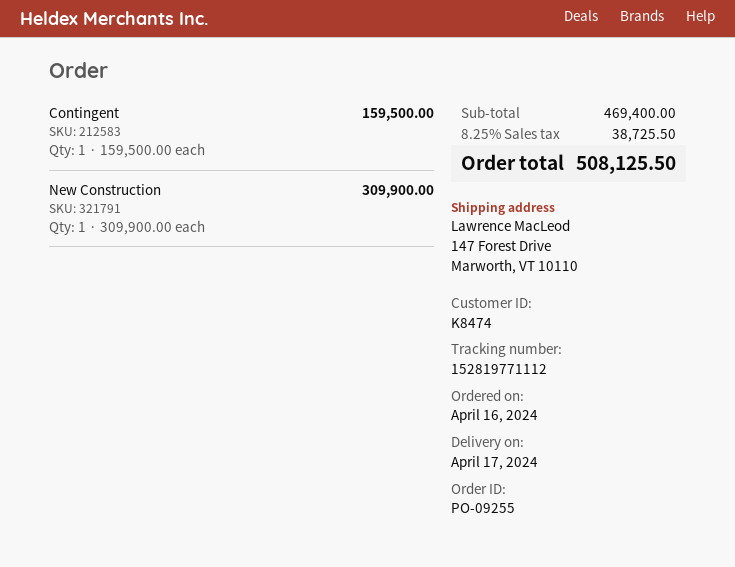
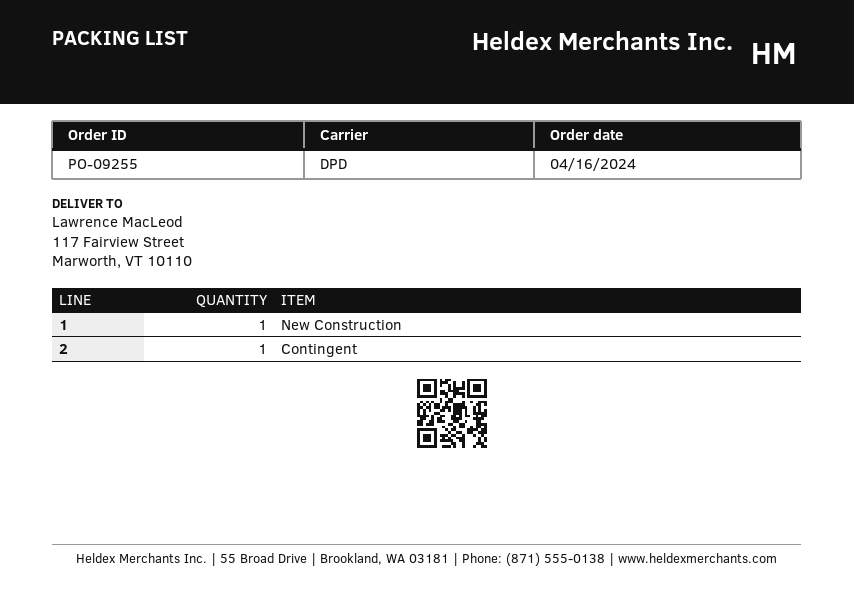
ship to: 147 Forest Drive, Marworth, VT 10110 -> 117 Fairview Street, Marworth, VT 10110

